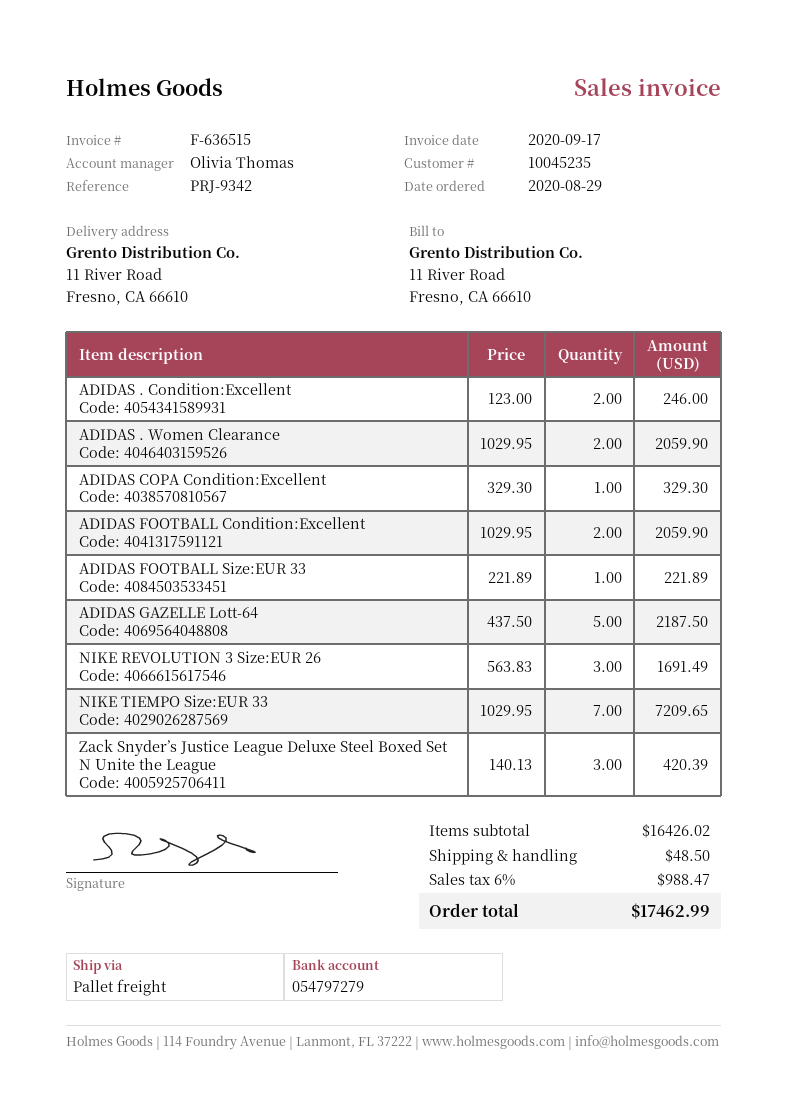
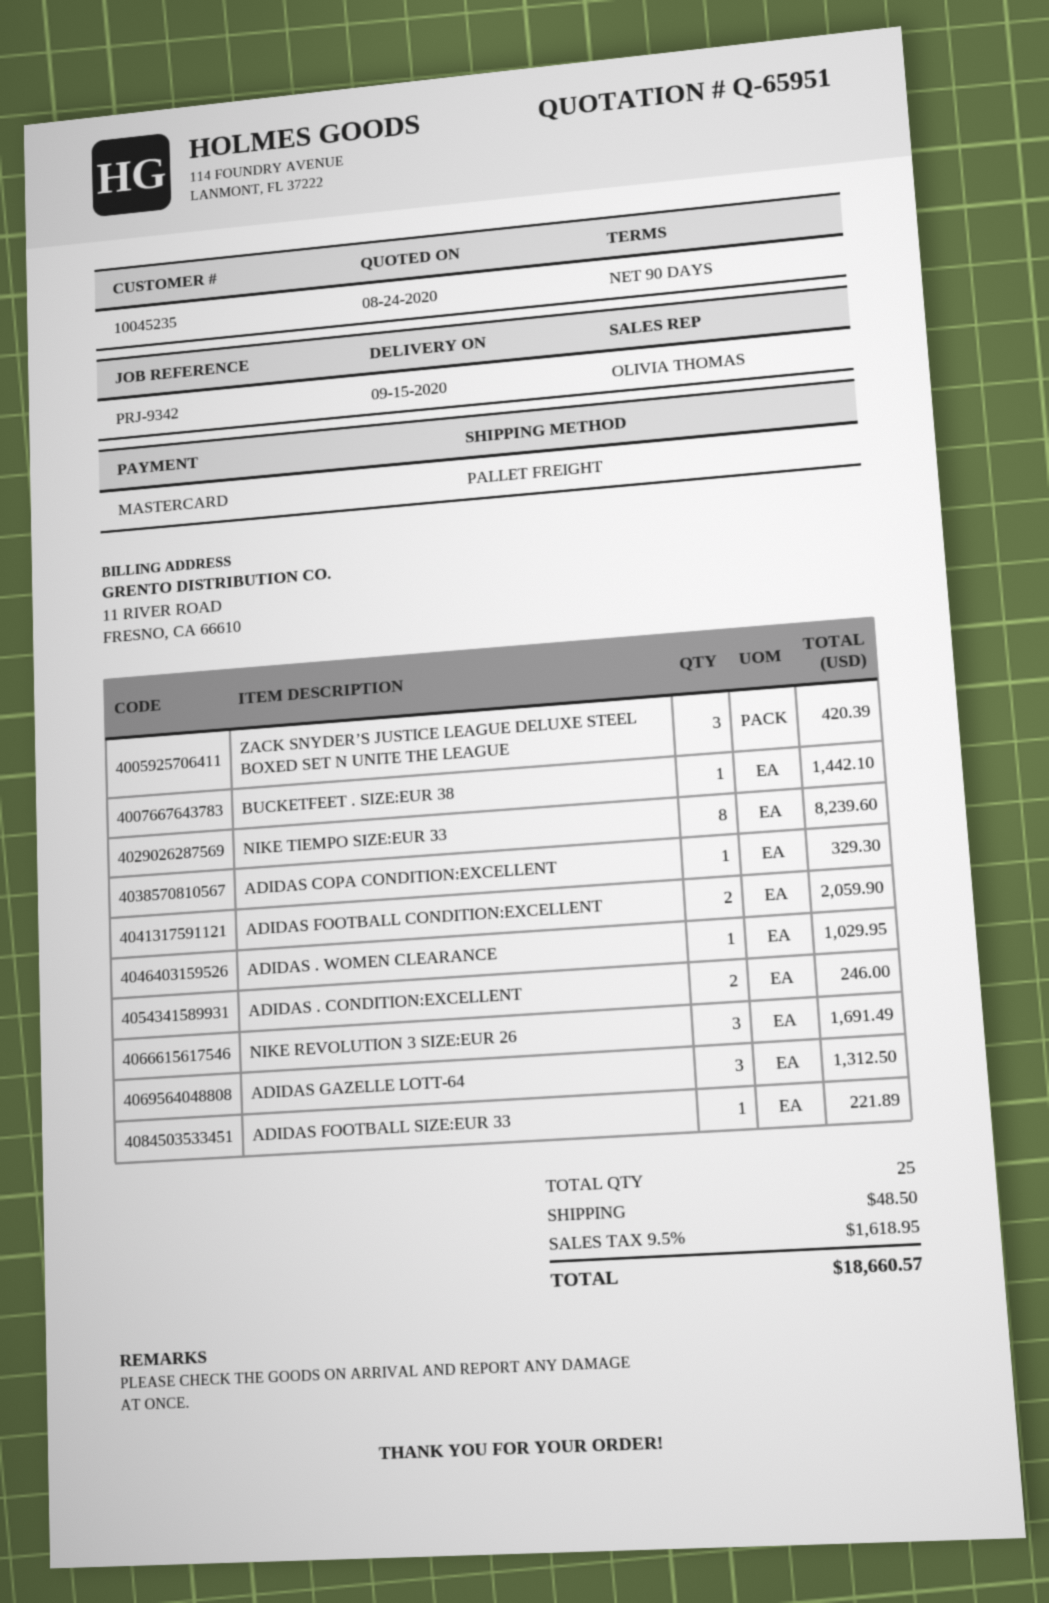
ADIDAS . Women Clearance: 2 for 2059.90 -> 1 for 1029.95
ADIDAS GAZELLE Lott-64: 5 for 2187.50 -> 3 for 1312.50
NIKE TIEMPO Size:EUR 33: 7 for 7209.65 -> 8 for 8239.60
BUCKETFEET . SIZE:EUR 38: none -> 1 for 1442.10
tax: 6% = 988.47 -> 9.5% = 1618.95
total: 17462.99 -> 18660.57

